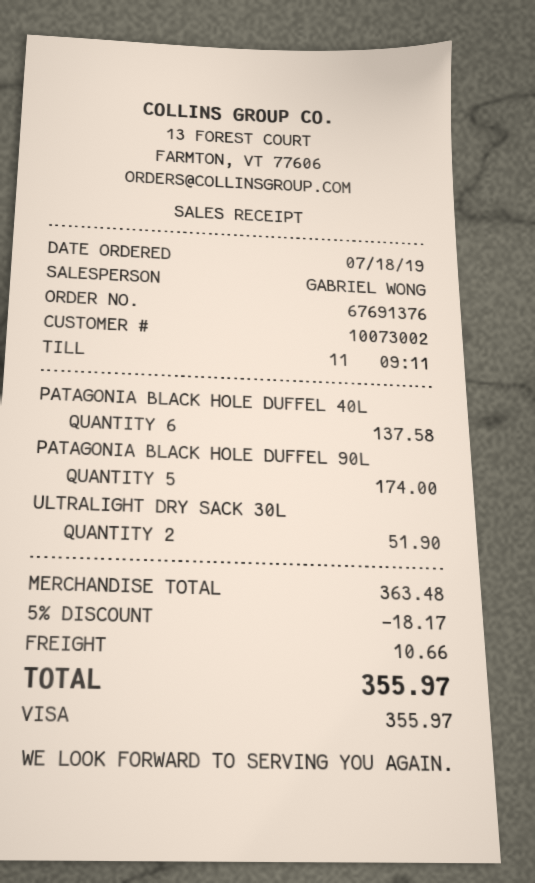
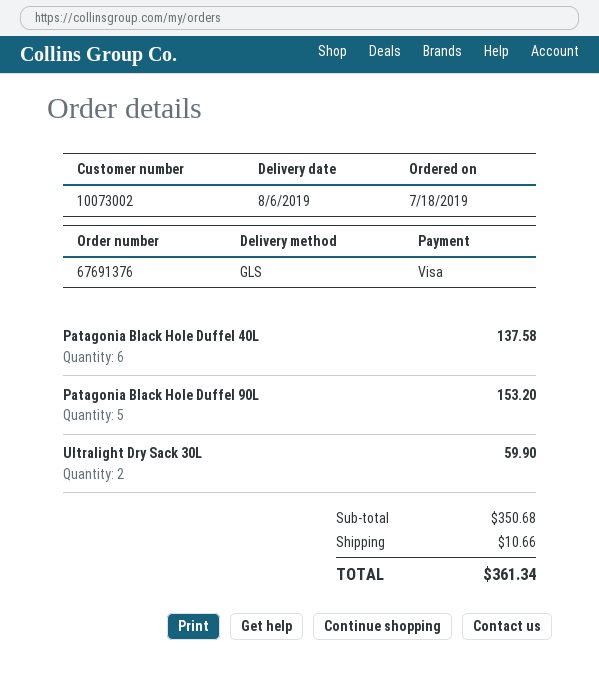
PATAGONIA BLACK HOLE DUFFEL 90L: 5 for 174.00 -> 5 for 153.20
ULTRALIGHT DRY SACK 30L: 2 for 51.90 -> 2 for 59.90
subtotal: 363.48 -> 350.68
discount: 5% = 18.17 -> none
total: 355.97 -> 361.34

